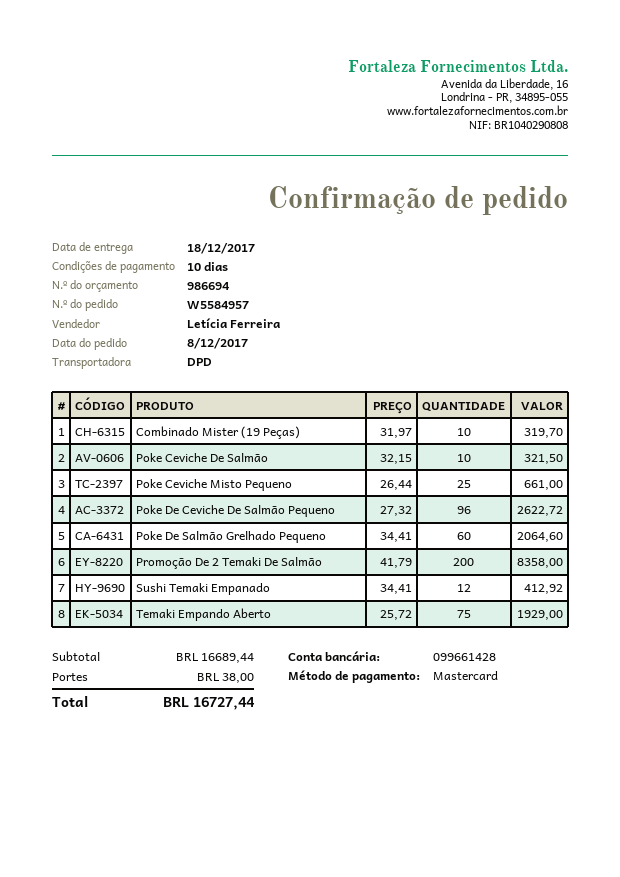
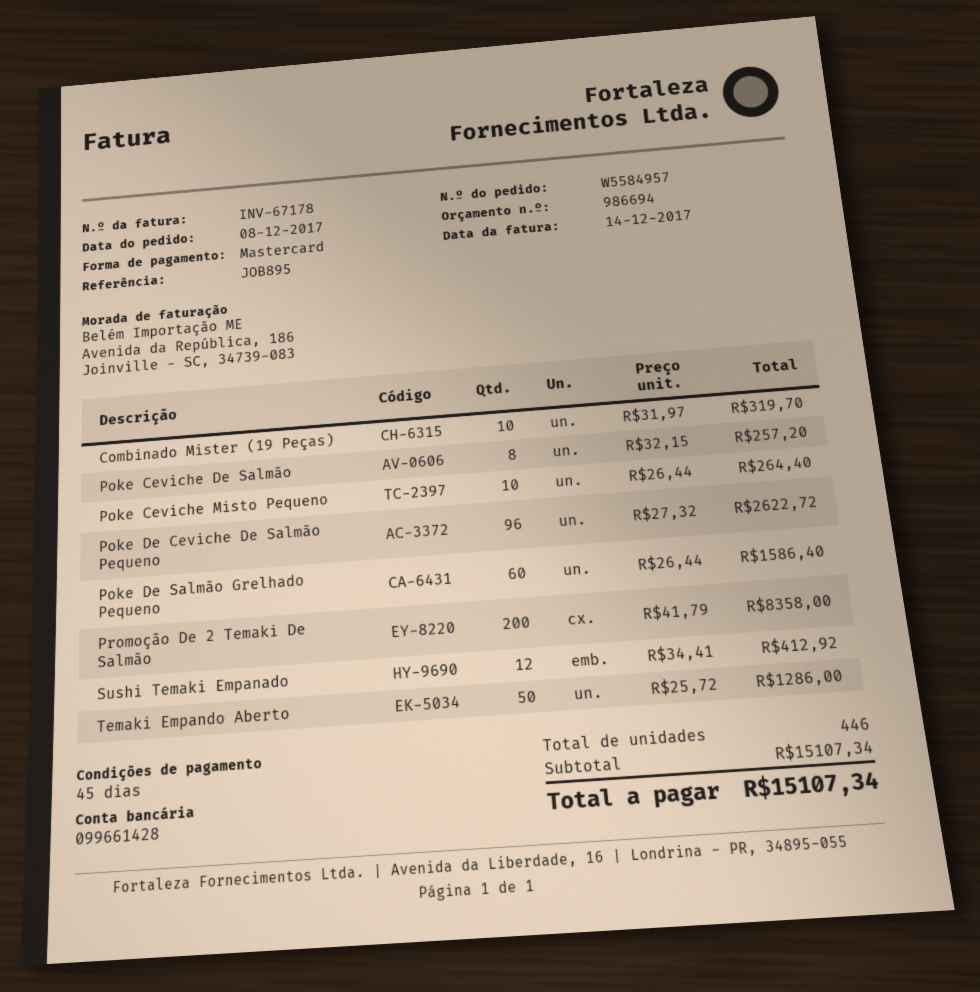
payment terms: 10 days -> 45 days
Poke Ceviche De Salmão: 10 x 32.15 = 321.50 -> 8 x 32.15 = 257.20
Poke Ceviche Misto Pequeno: 25 x 26.44 = 661.00 -> 10 x 26.44 = 264.40
Poke De Salmão Grelhado Pequeno: 60 x 34.41 = 2064.60 -> 60 x 26.44 = 1586.40
Temaki Empando Aberto: 75 x 25.72 = 1929.00 -> 50 x 25.72 = 1286.00
subtotal: 16689.44 -> 15107.34
shipping: 38.00 -> none
total: 16727.44 -> 15107.34

